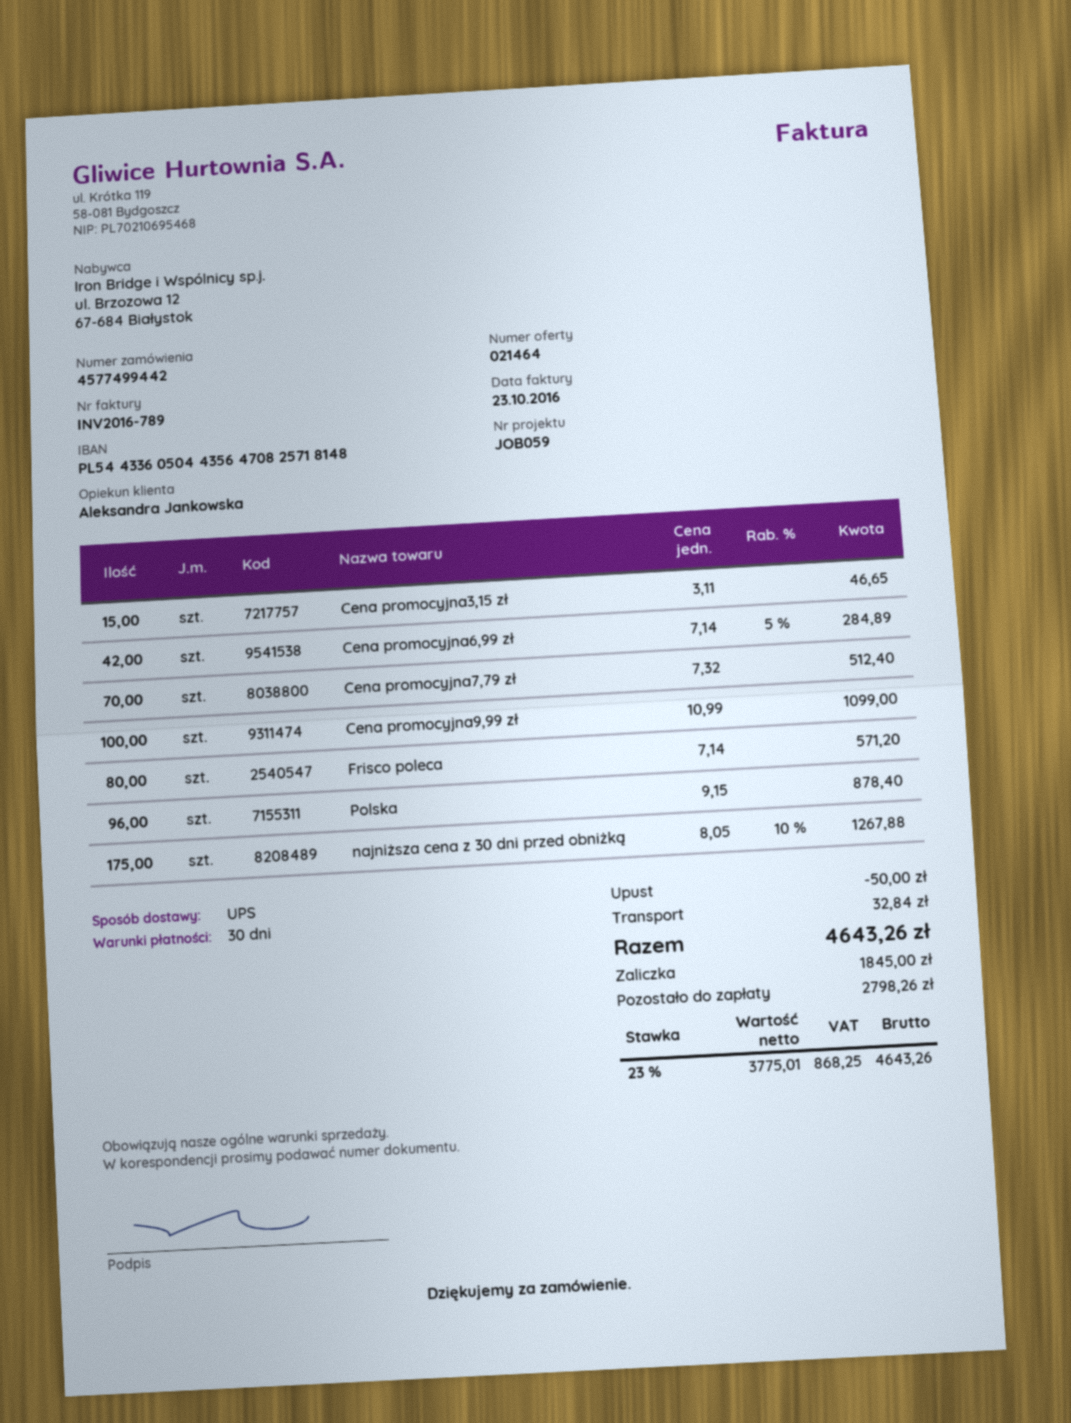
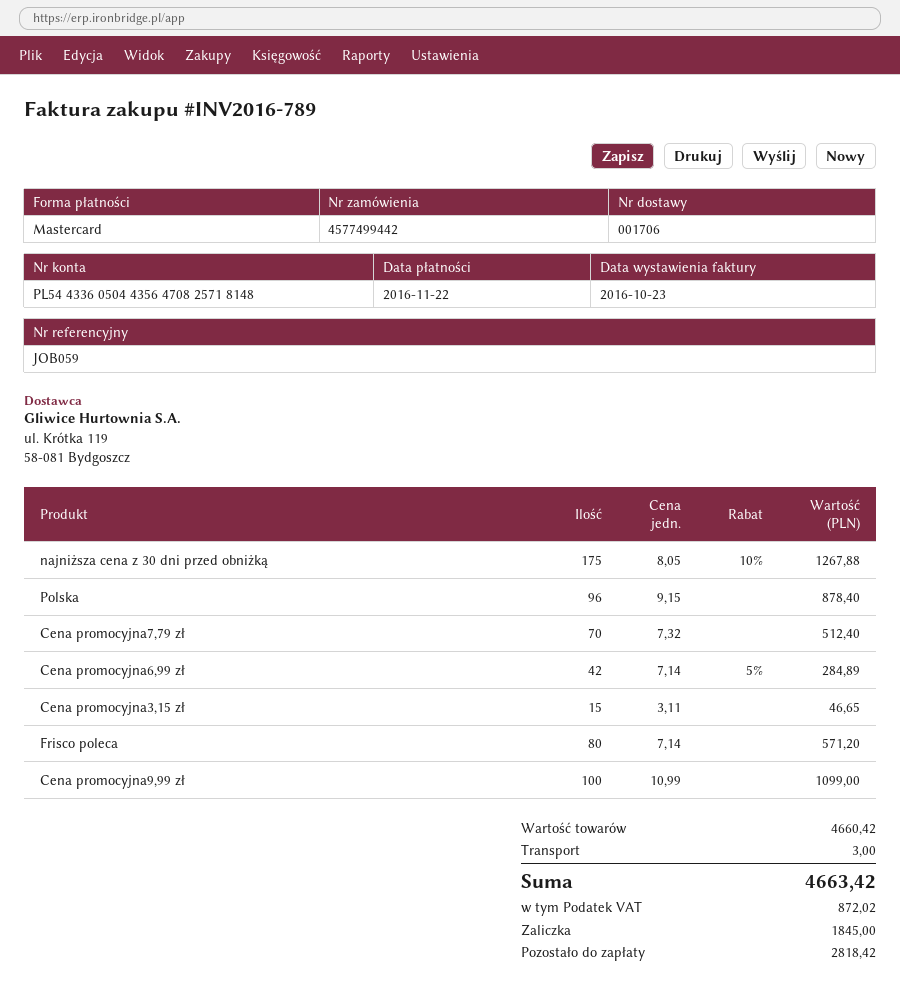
discount: 50.00 -> none
shipping: 32.84 -> 3.00
tax: 868.25 -> 872.02
total: 4643.26 -> 4663.42
balance: 2798.26 -> 2818.42

